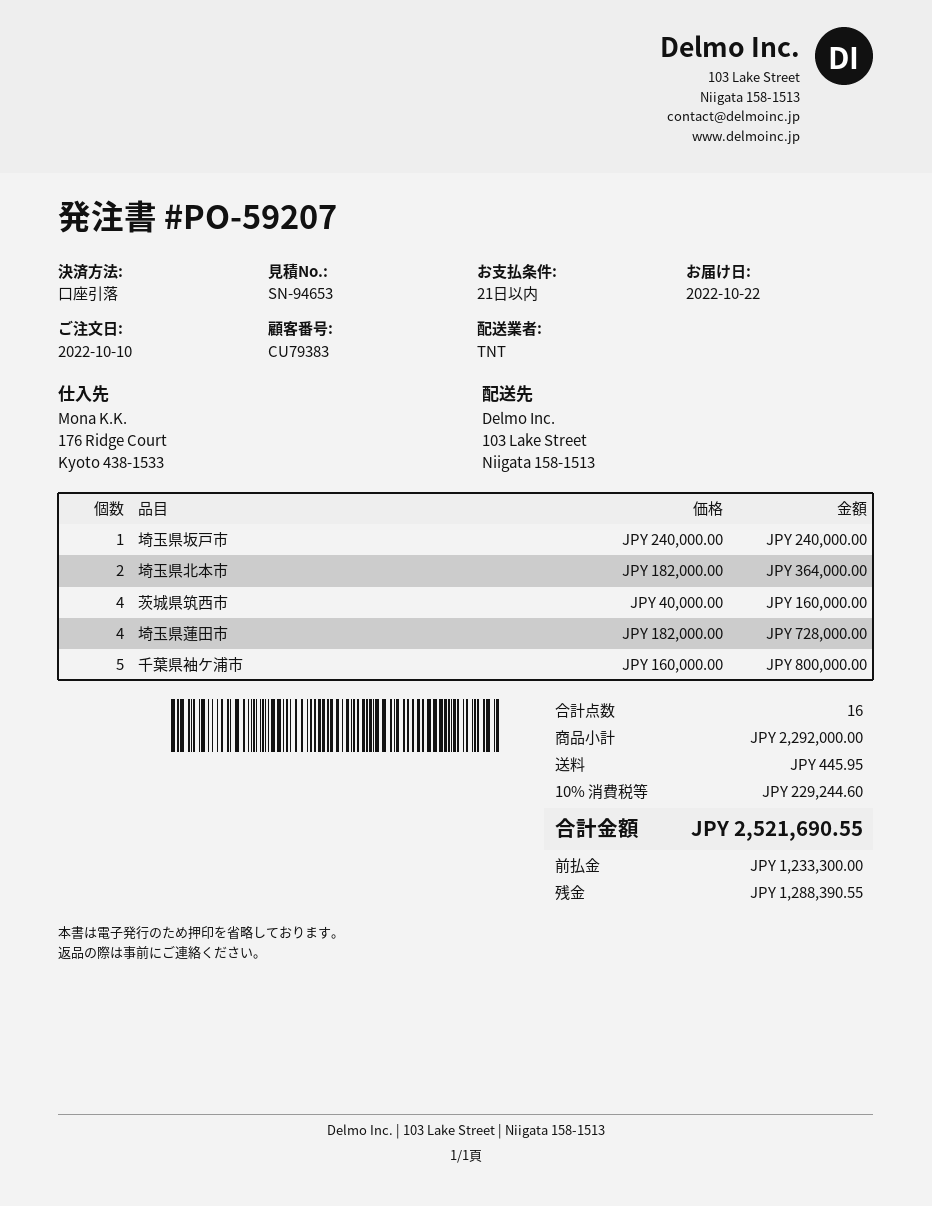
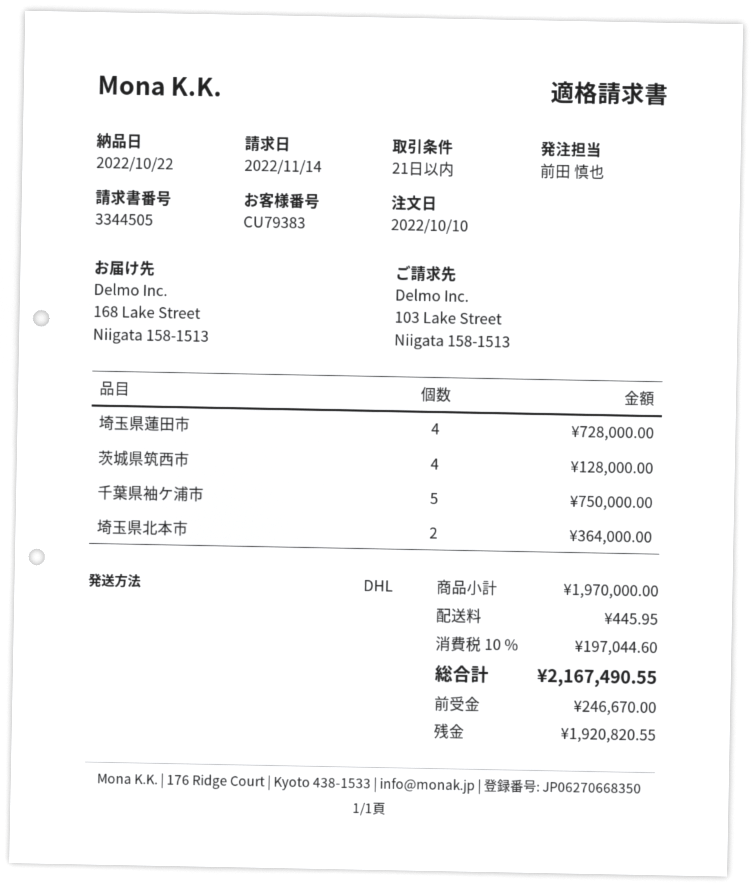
shipping method: TNT -> DHL
ship to: 103 Lake Street, Niigata 158-1513 -> 168 Lake Street, Niigata 158-1513
埼玉県坂戸市: 1 for 240000.00 -> none
茨城県筑西市: 4 for 160000.00 -> 4 for 128000.00
千葉県袖ケ浦市: 5 for 800000.00 -> 5 for 750000.00
subtotal: 2292000.00 -> 1970000.00
tax: 10% = 229244.60 -> 10% = 197044.60
total: 2521690.55 -> 2167490.55
deposit: 1233300.00 -> 246670.00
balance: 1288390.55 -> 1920820.55

